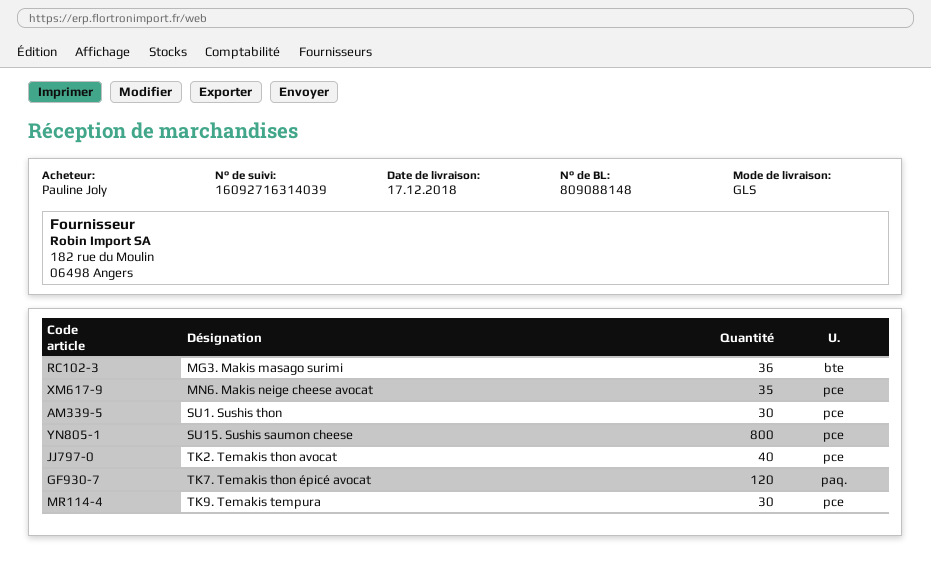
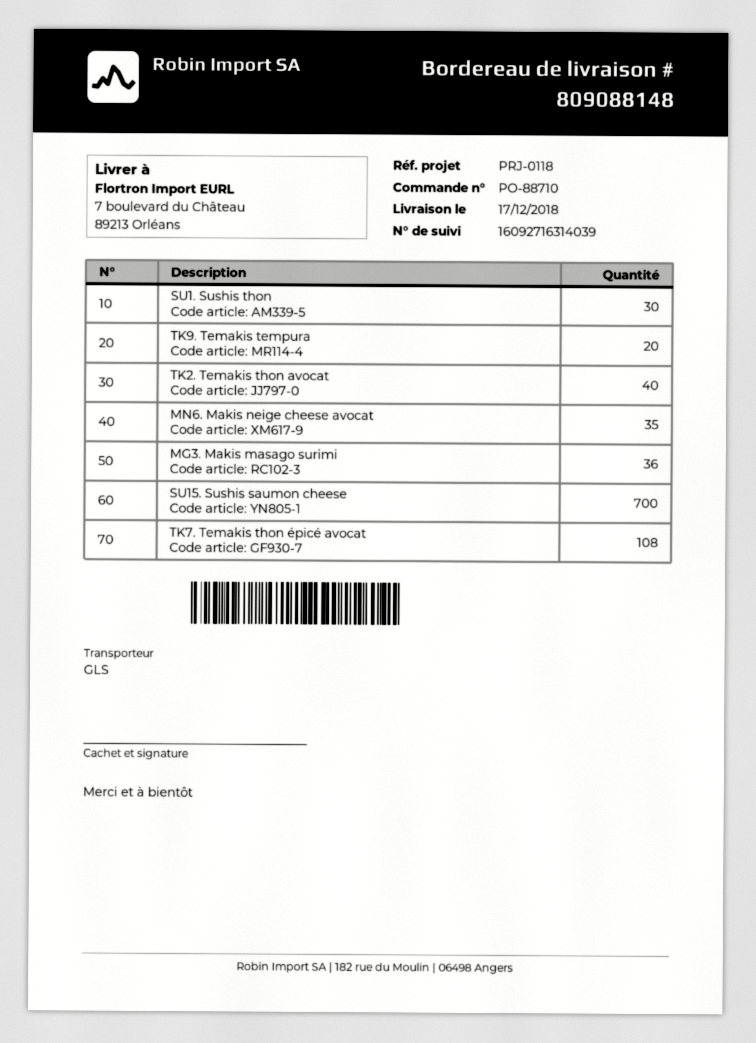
SU15. Sushis saumon cheese: 800 -> 700
TK7. Temakis thon épicé avocat: 120 -> 108
TK9. Temakis tempura: 30 -> 20

